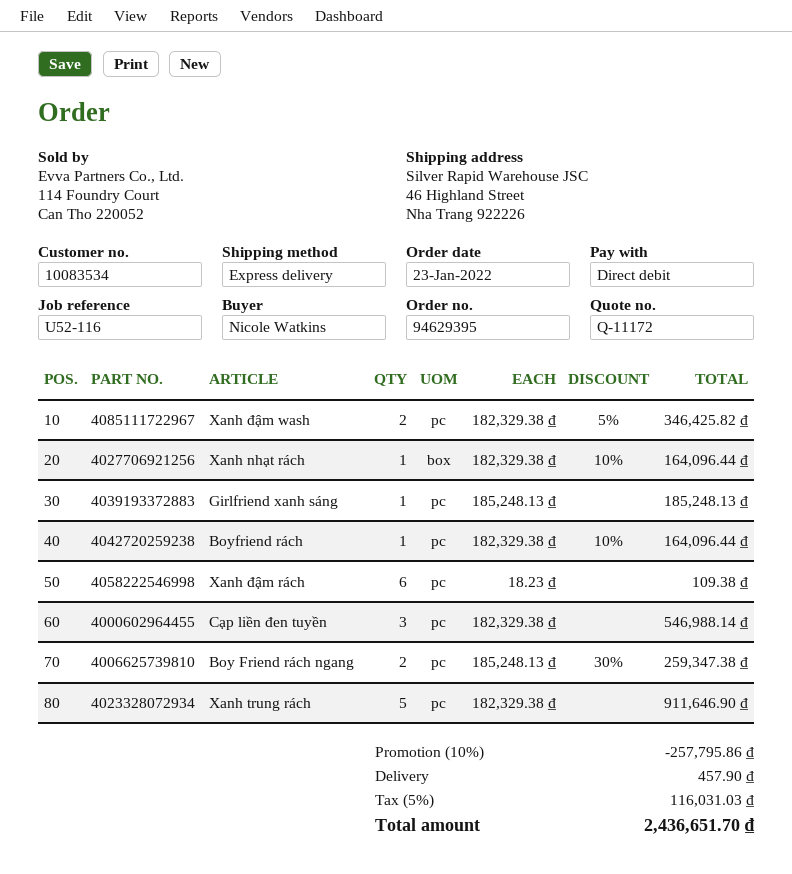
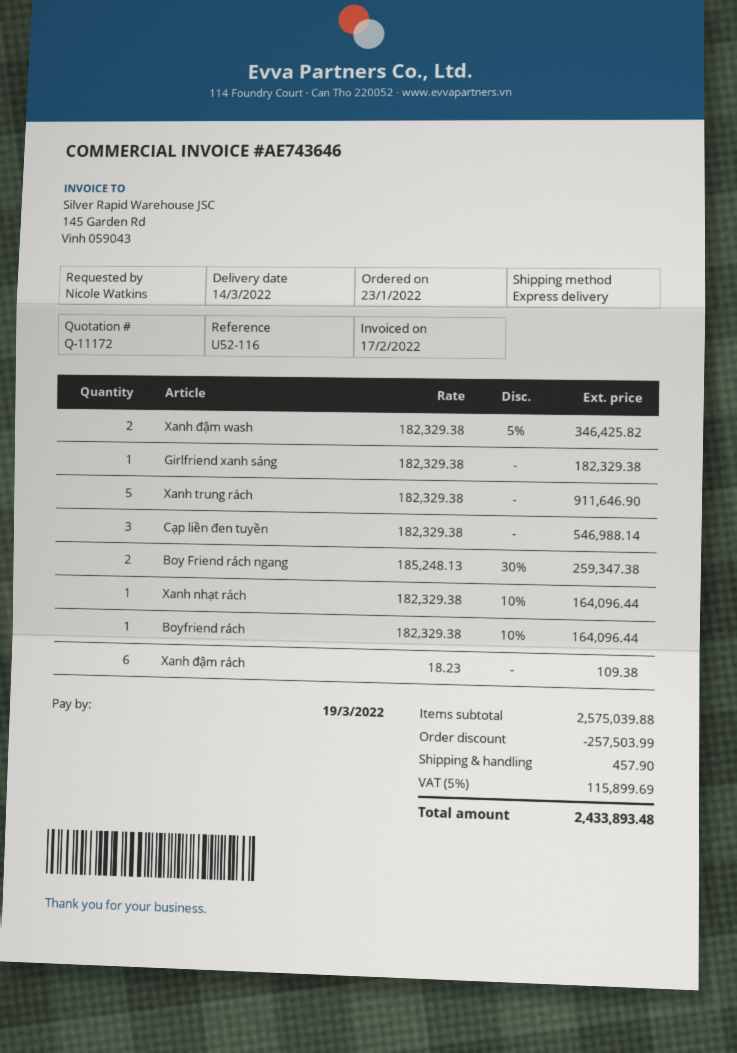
Girlfriend xanh sáng: 1 x 185248.13 = 185248.13 -> 1 x 182329.38 = 182329.38
discount: 257795.86 -> 257503.99
tax: 5% = 116031.03 -> 5% = 115899.69
total: 2436651.70 -> 2433893.48

